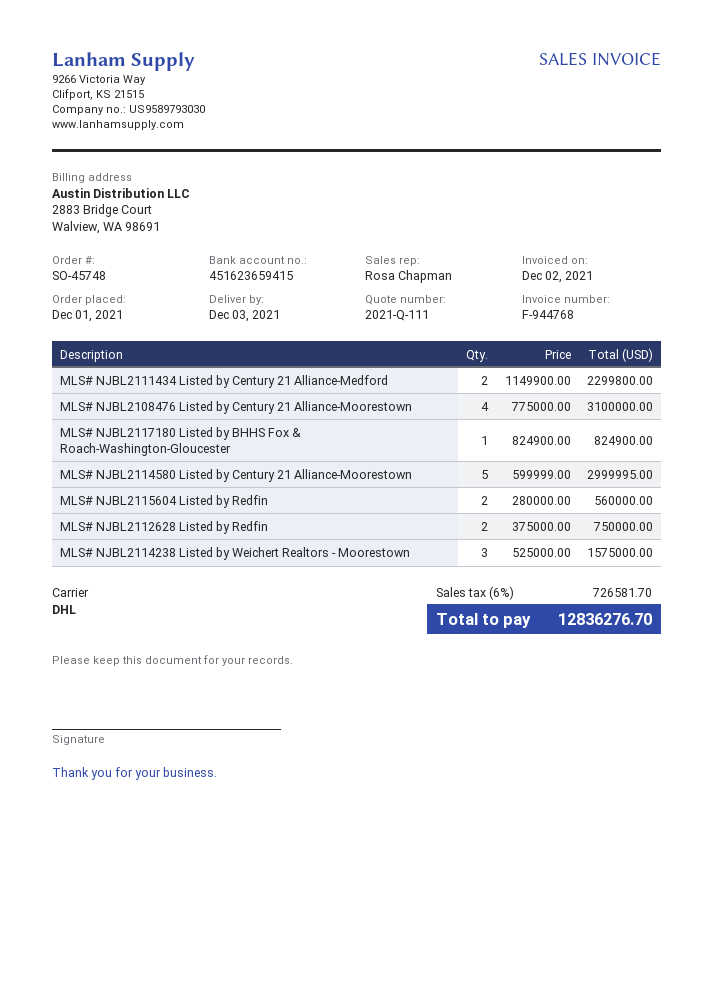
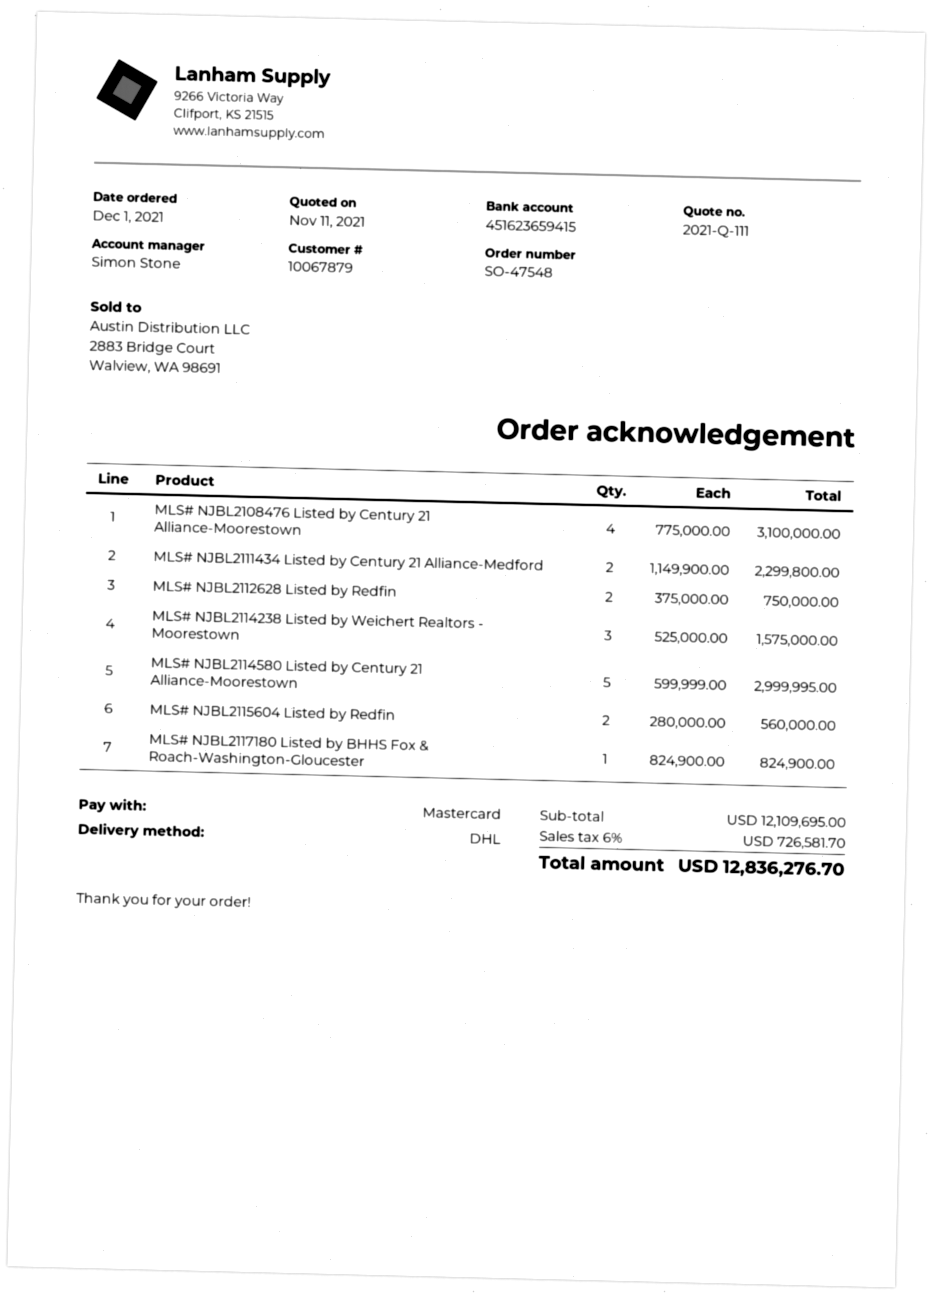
order number: SO-45748 -> SO-47548
sales rep: Rosa Chapman -> Simon Stone

